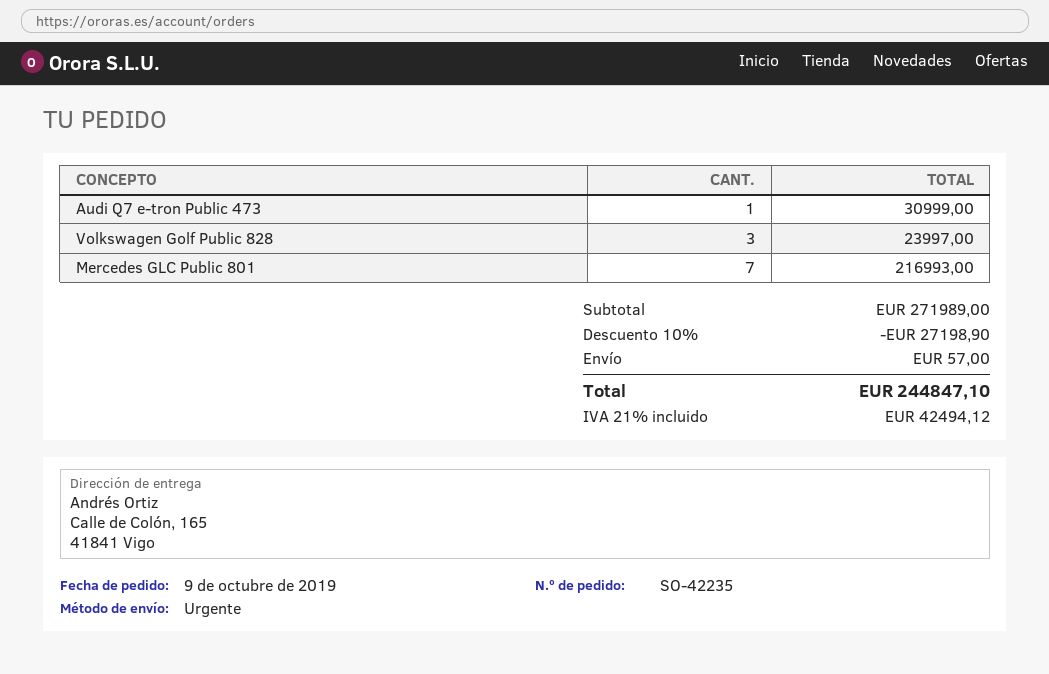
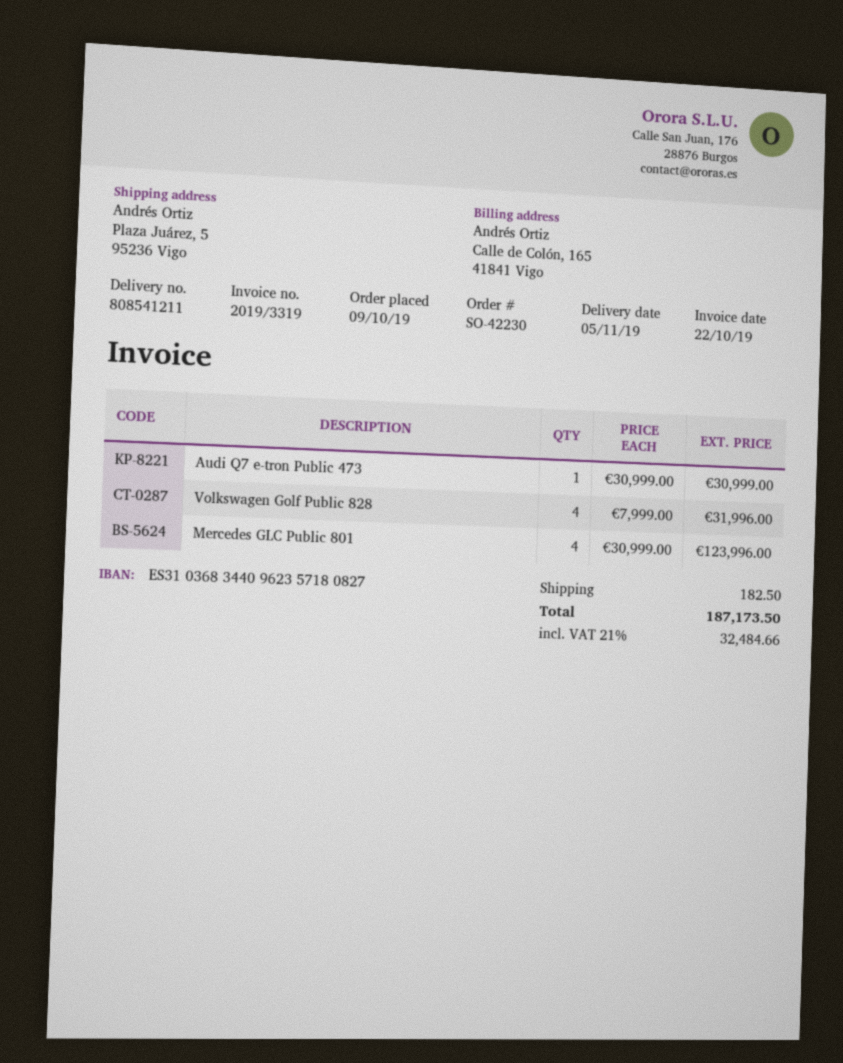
order number: SO-42235 -> SO-42230
ship to: Calle de Colón, 165, 41841 Vigo -> Plaza Juárez, 5, 95236 Vigo
Volkswagen Golf Public 828: 3 for 23997.00 -> 4 for 31996.00
Mercedes GLC Public 801: 7 for 216993.00 -> 4 for 123996.00
discount: 10% = 27198.90 -> none
shipping: 57.00 -> 182.50
tax: 21% = 42494.12 -> 21% = 32484.66
total: 244847.10 -> 187173.50

